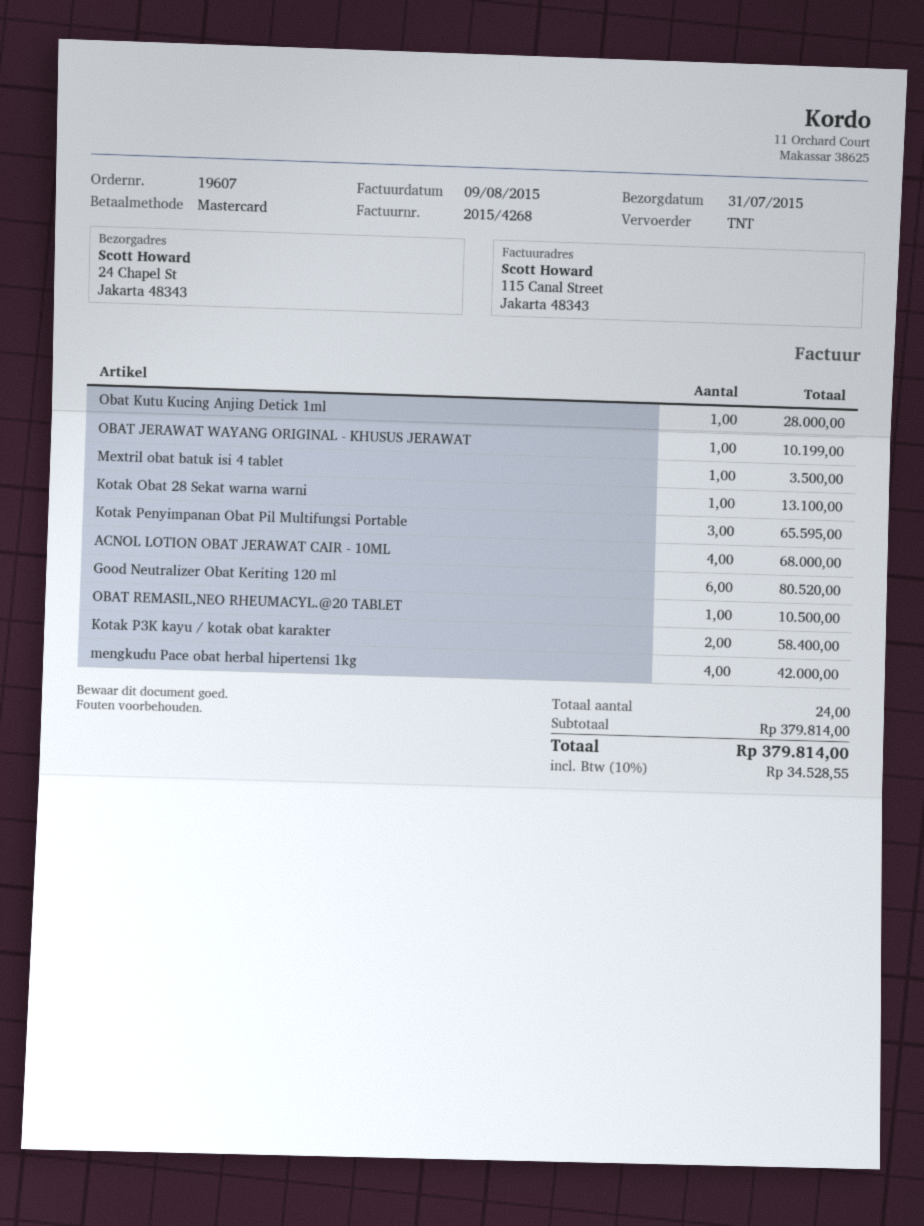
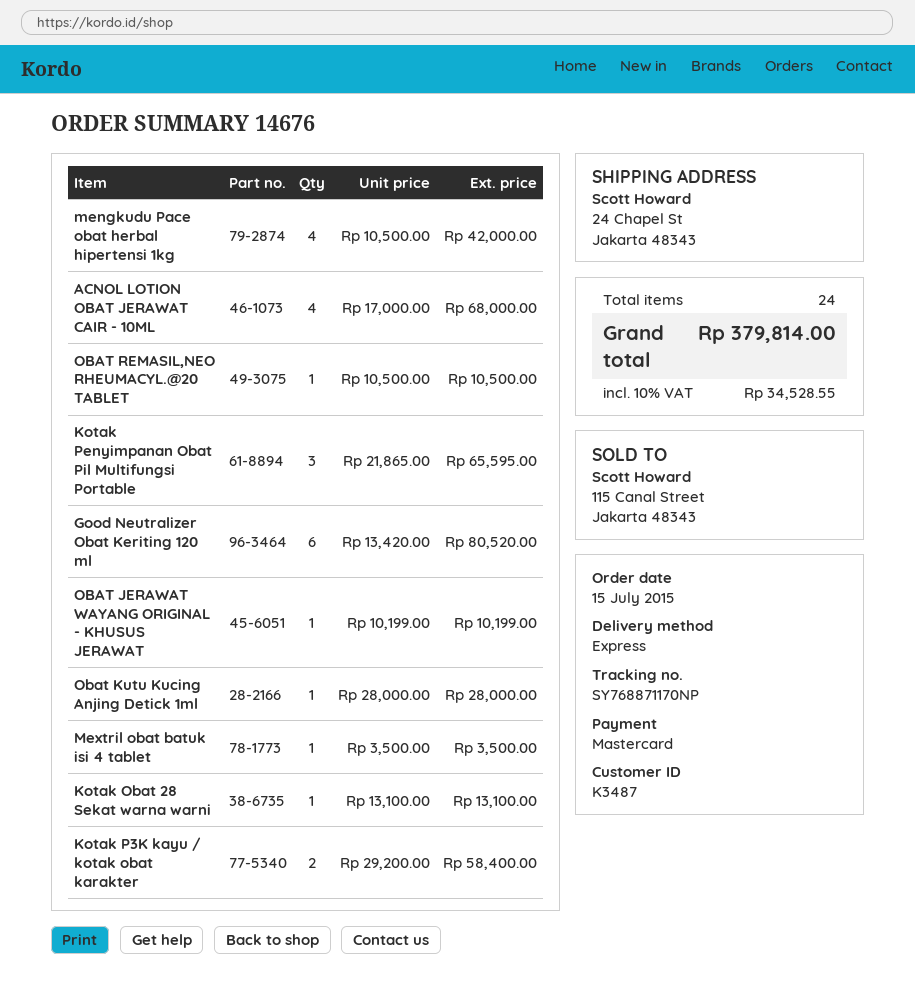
order number: 19607 -> 14676
shipping method: TNT -> express

